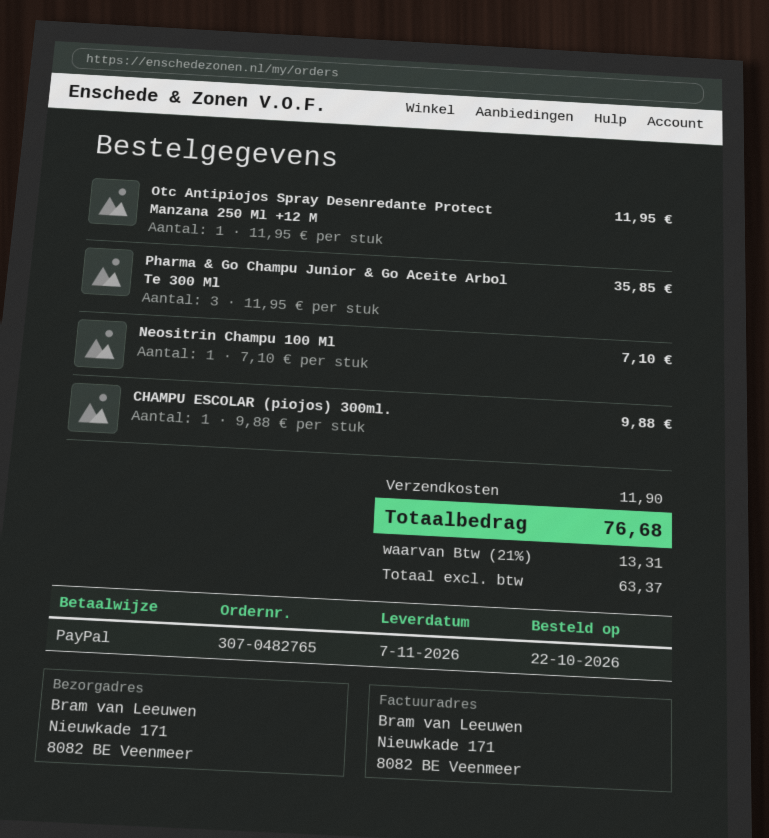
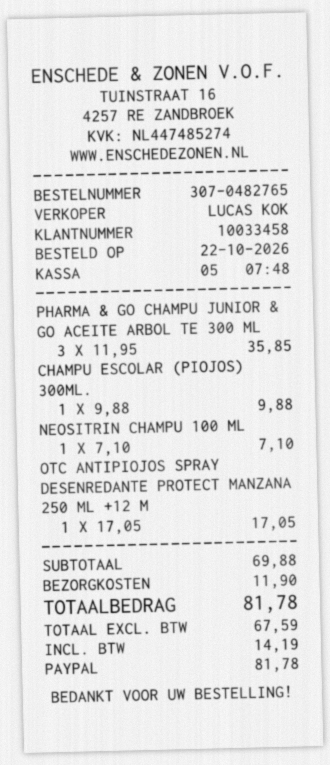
Otc Antipiojos Spray Desenredante Protect Manzana 250 Ml +12 M: 1 x 11.95 = 11.95 -> 1 x 17.05 = 17.05
net: 63.37 -> 67.59
tax: 13.31 -> 14.19
total: 76.68 -> 81.78

